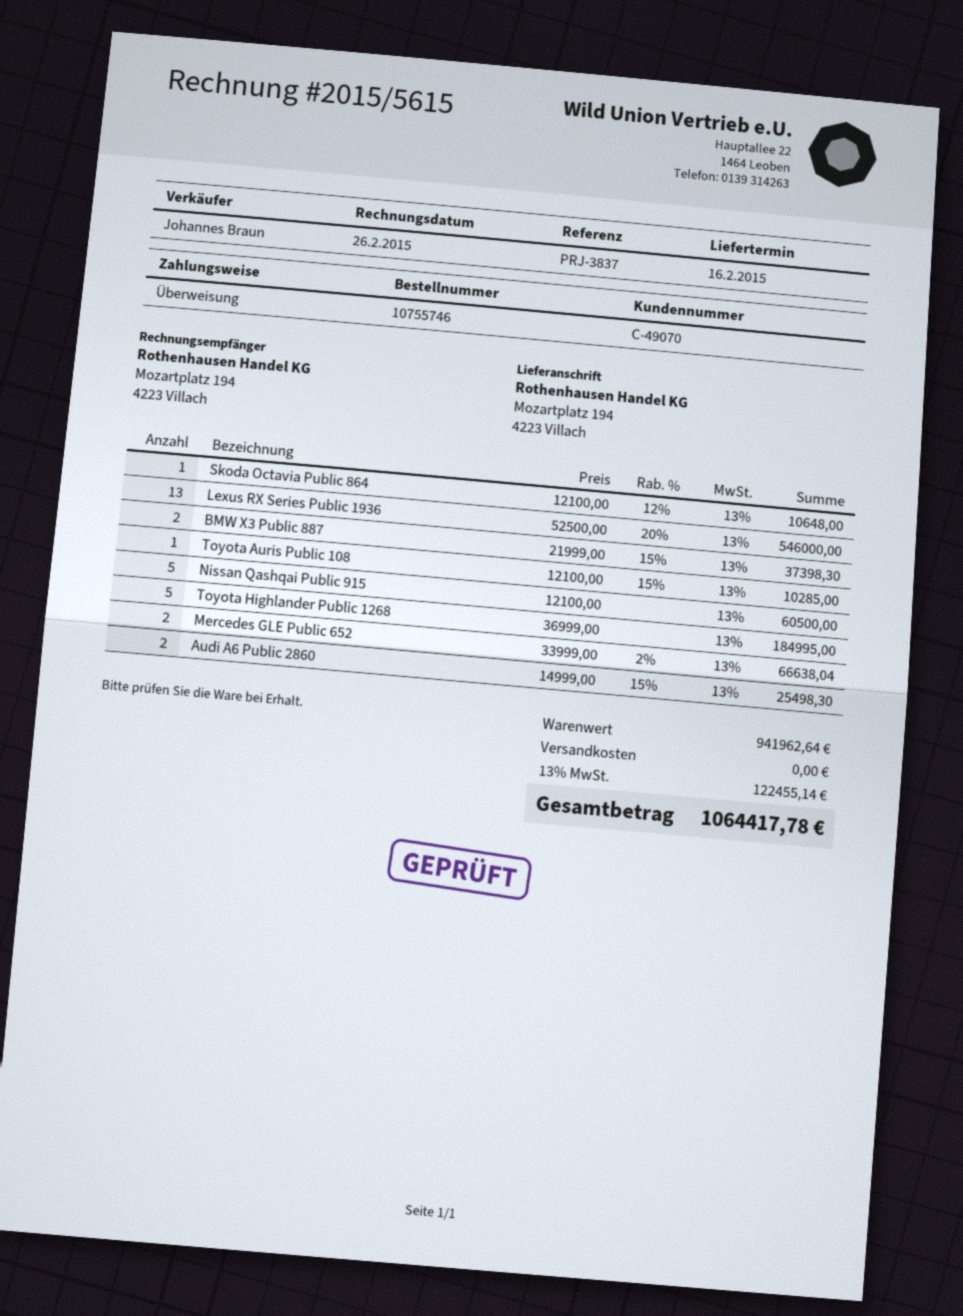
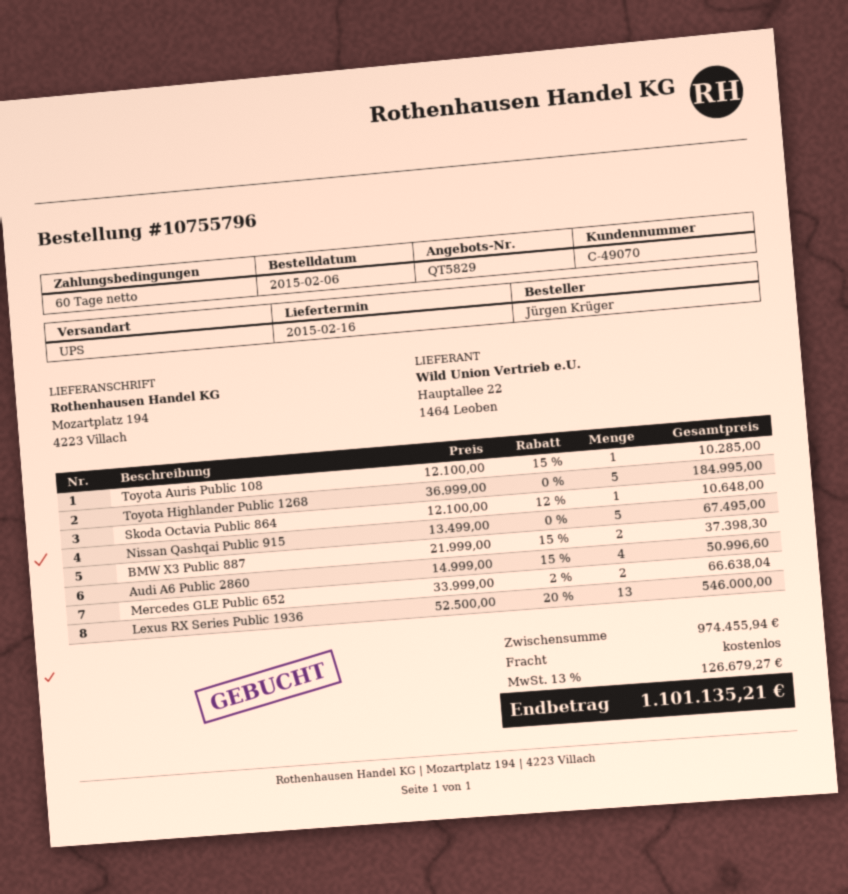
order number: 10755746 -> 10755796
Nissan Qashqai Public 915: 5 x 12100.00 = 60500.00 -> 5 x 13499.00 = 67495.00
Audi A6 Public 2860: 2 x 14999.00 - 15% = 25498.30 -> 4 x 14999.00 - 15% = 50996.60
subtotal: 941962.64 -> 974455.94
tax: 13% = 122455.14 -> 13% = 126679.27
total: 1064417.78 -> 1101135.21

